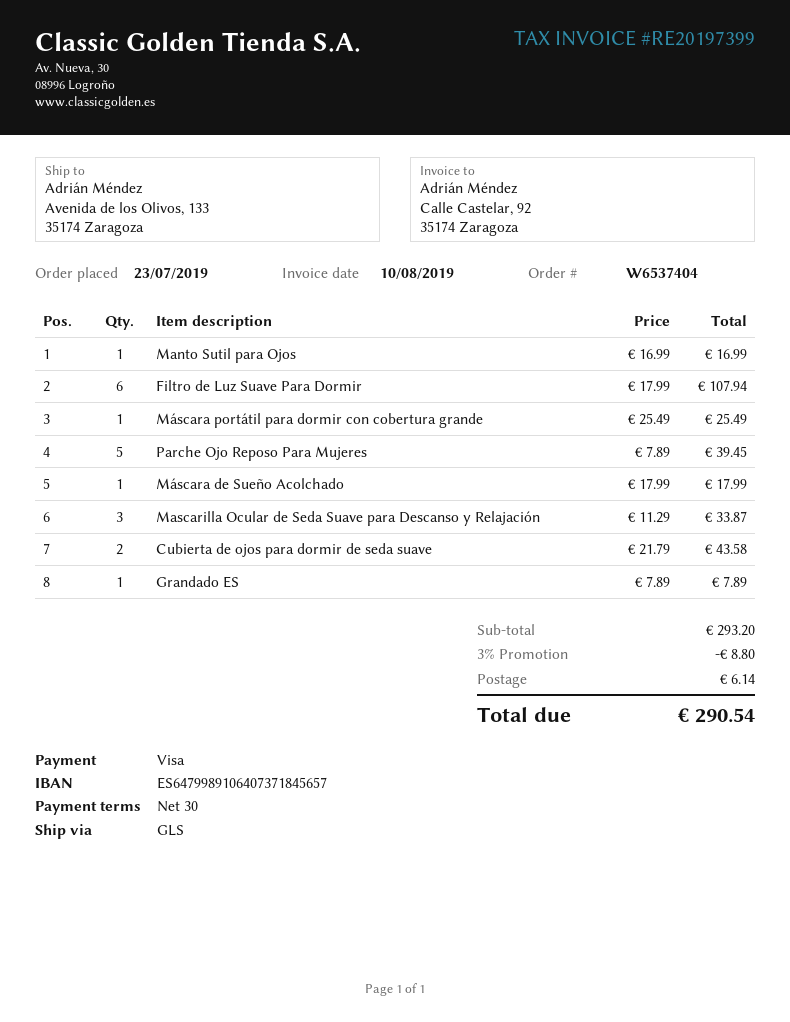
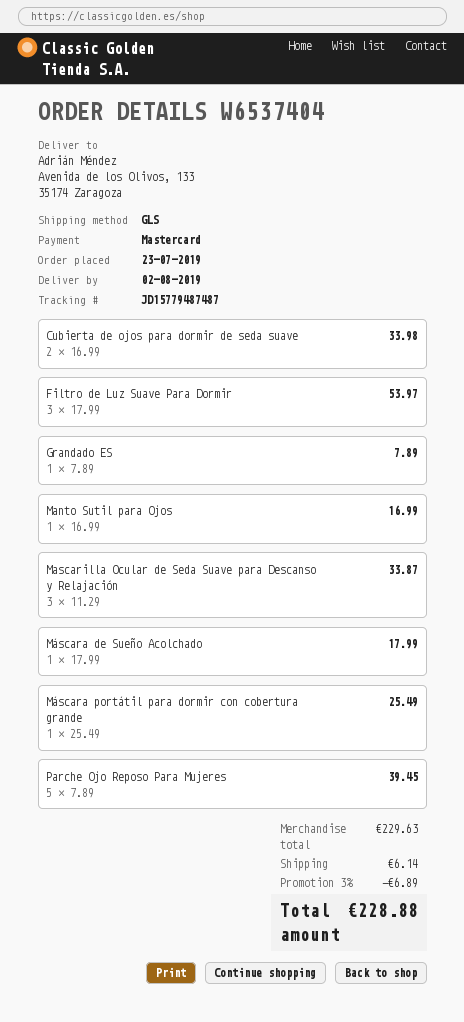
payment method: Visa -> Mastercard
Filtro de Luz Suave Para Dormir: 6 x 17.99 = 107.94 -> 3 x 17.99 = 53.97
Cubierta de ojos para dormir de seda suave: 2 x 21.79 = 43.58 -> 2 x 16.99 = 33.98
subtotal: 293.20 -> 229.63
discount: 3% = 8.80 -> 3% = 6.89
total: 290.54 -> 228.88

